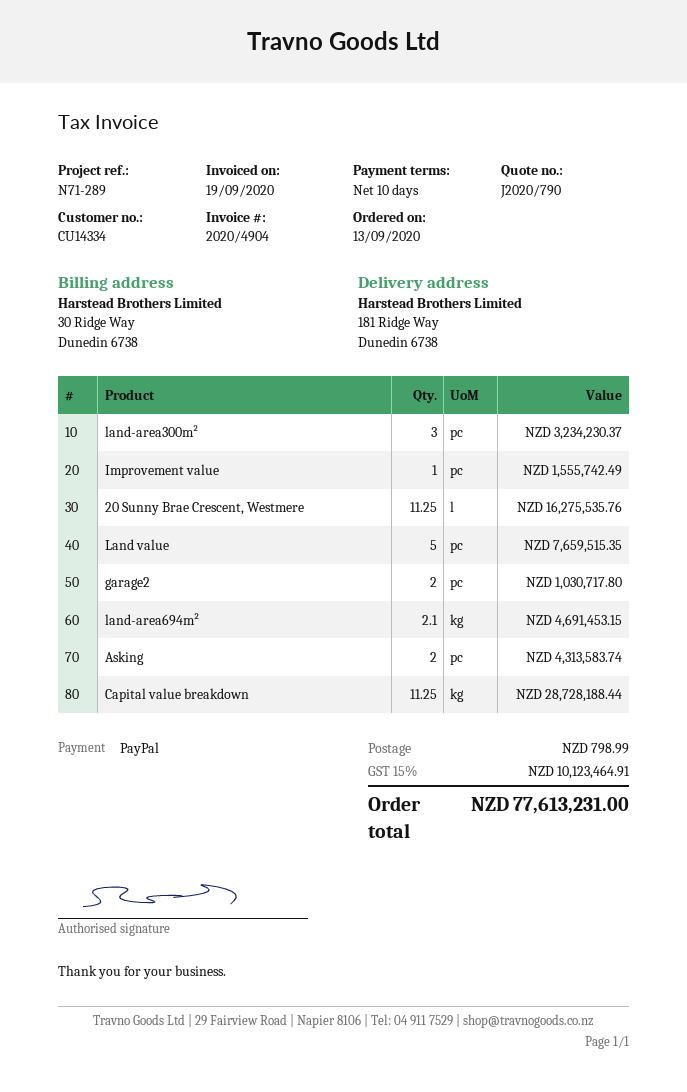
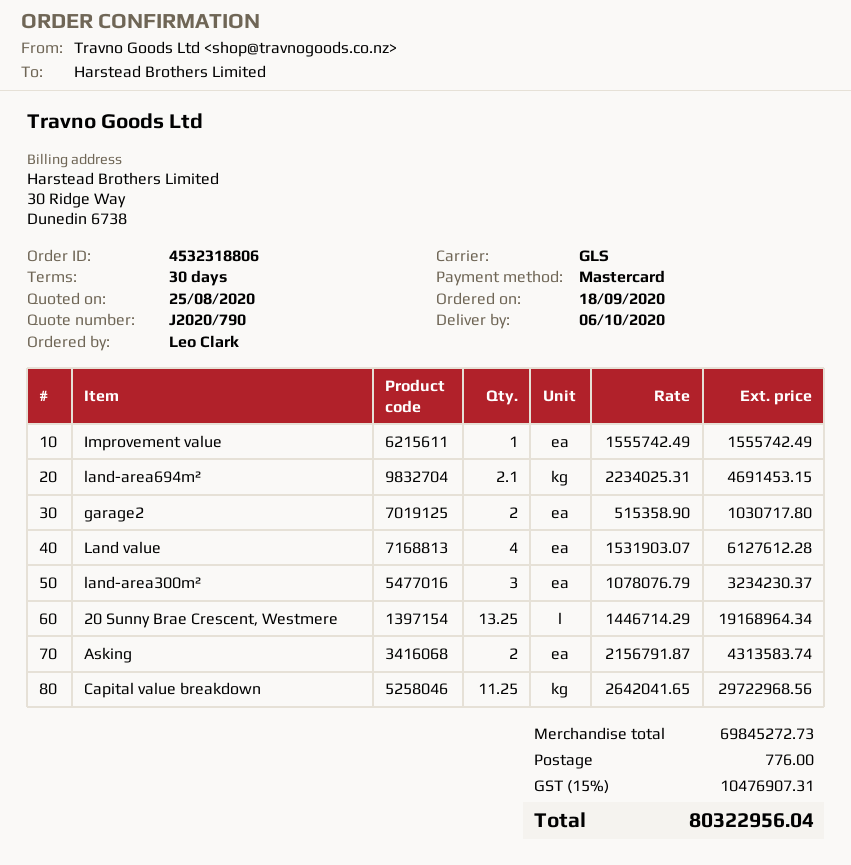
order date: 2020-09-13 -> 2020-09-18
payment terms: 10 days -> 30 days
payment method: PayPal -> Mastercard
20 Sunny Brae Crescent, Westmere: 11.25 for 16275535.76 -> 13.25 for 19168964.34
Land value: 5 for 7659515.35 -> 4 for 6127612.28
Capital value breakdown: 11.25 for 28728188.44 -> 11.25 for 29722968.56
shipping: 798.99 -> 776.00
tax: 15% = 10123464.91 -> 15% = 10476907.31
total: 77613231.00 -> 80322956.04

